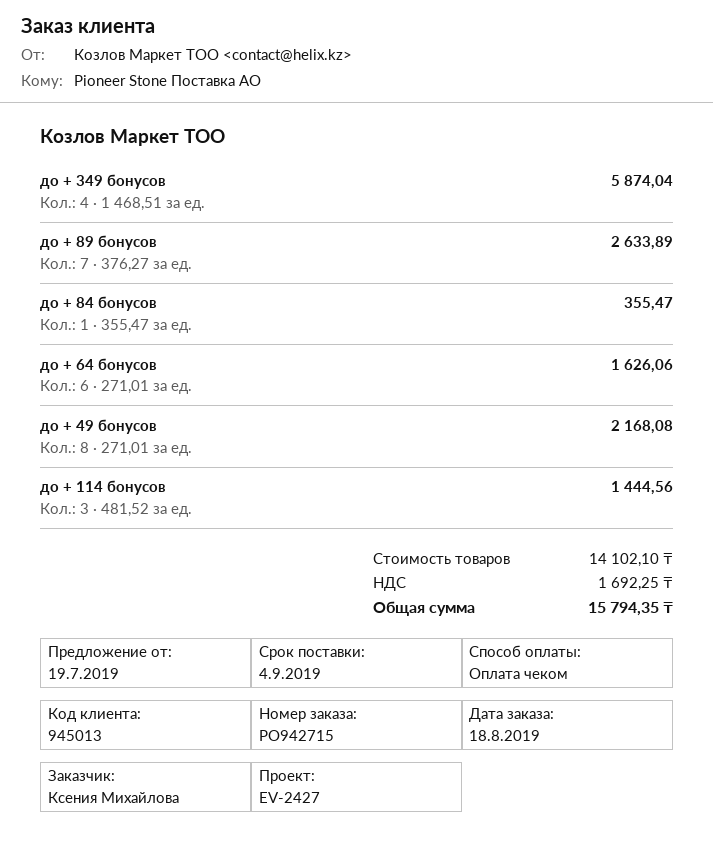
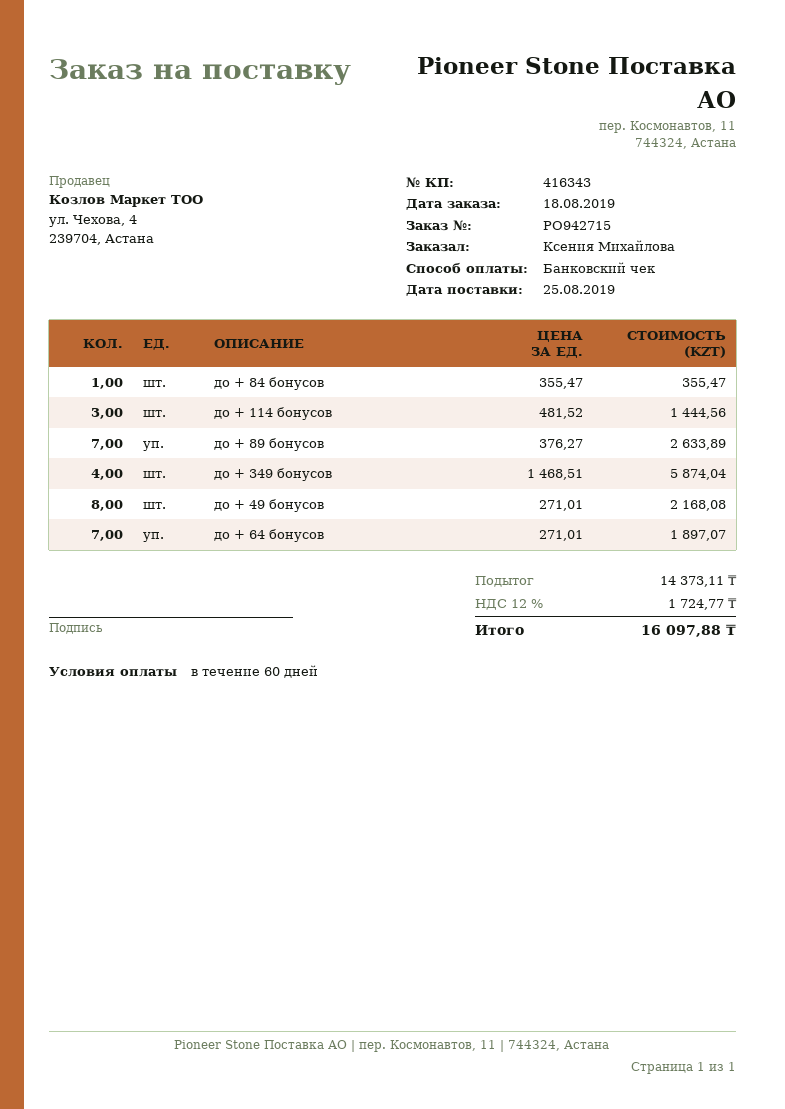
delivery date: 2019-09-04 -> 2019-08-25
до + 64 бонусов: 6 x 271.01 = 1626.06 -> 7 x 271.01 = 1897.07
subtotal: 14102.10 -> 14373.11
tax: 1692.25 -> 1724.77
total: 15794.35 -> 16097.88

